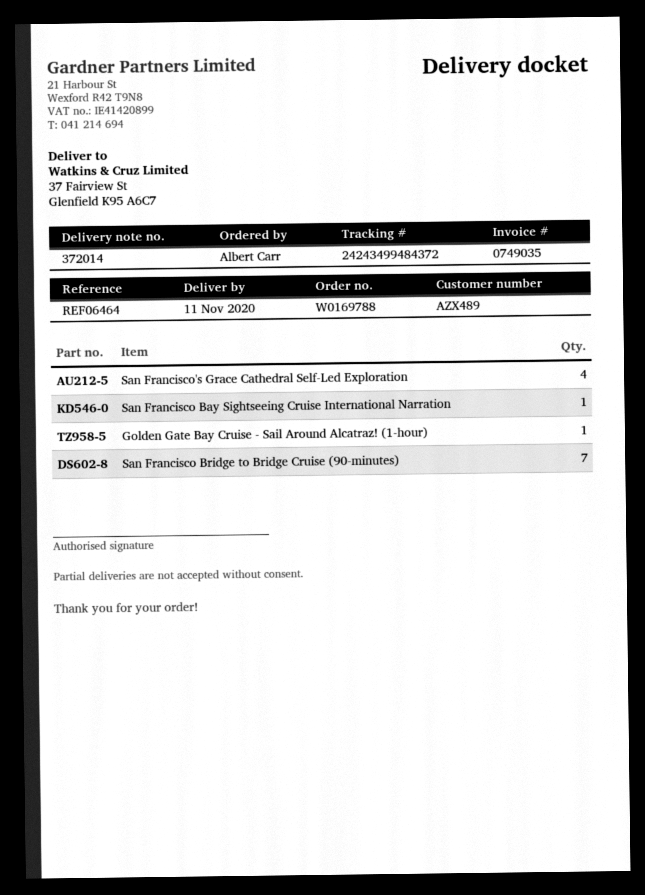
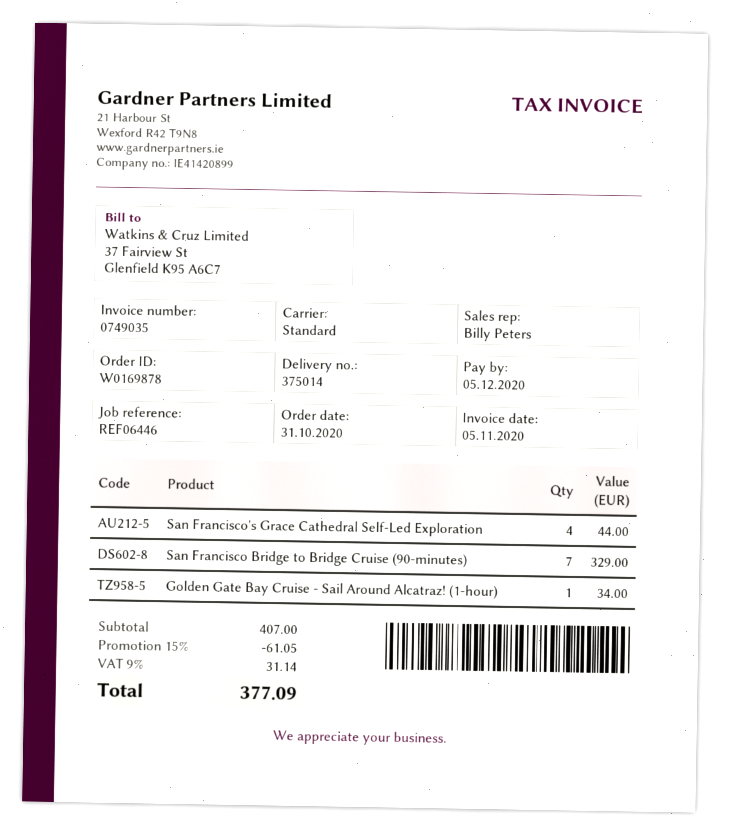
order number: W0169788 -> W0169878
delivery note number: 372014 -> 375014
reference: REF06464 -> REF06446
San Francisco Bay Sightseeing Cruise International Narration: 1 -> none

